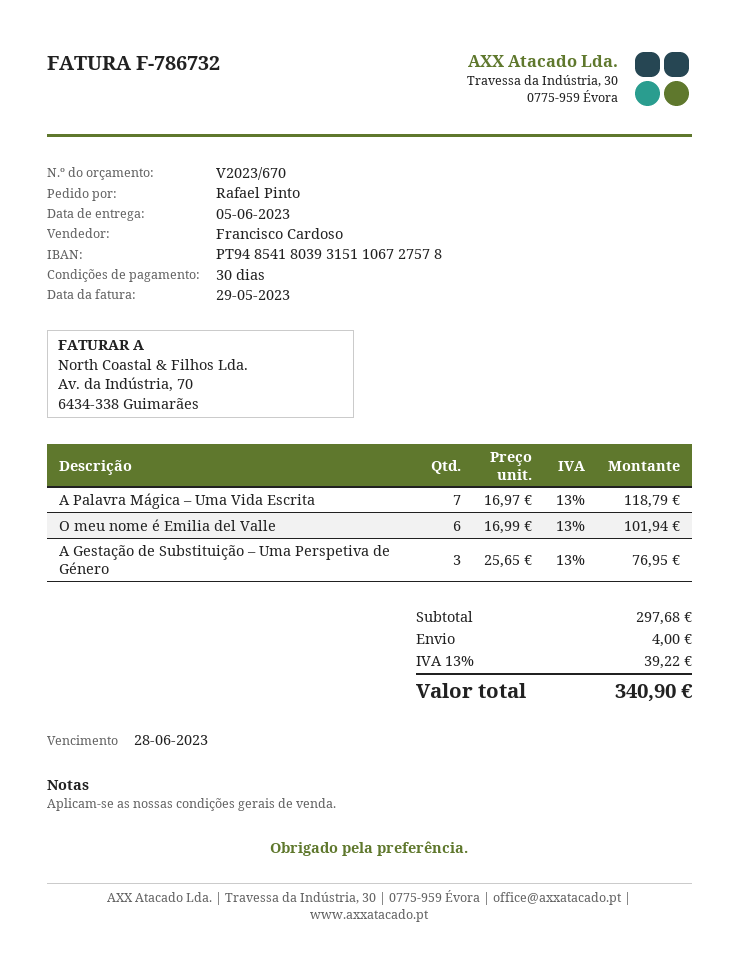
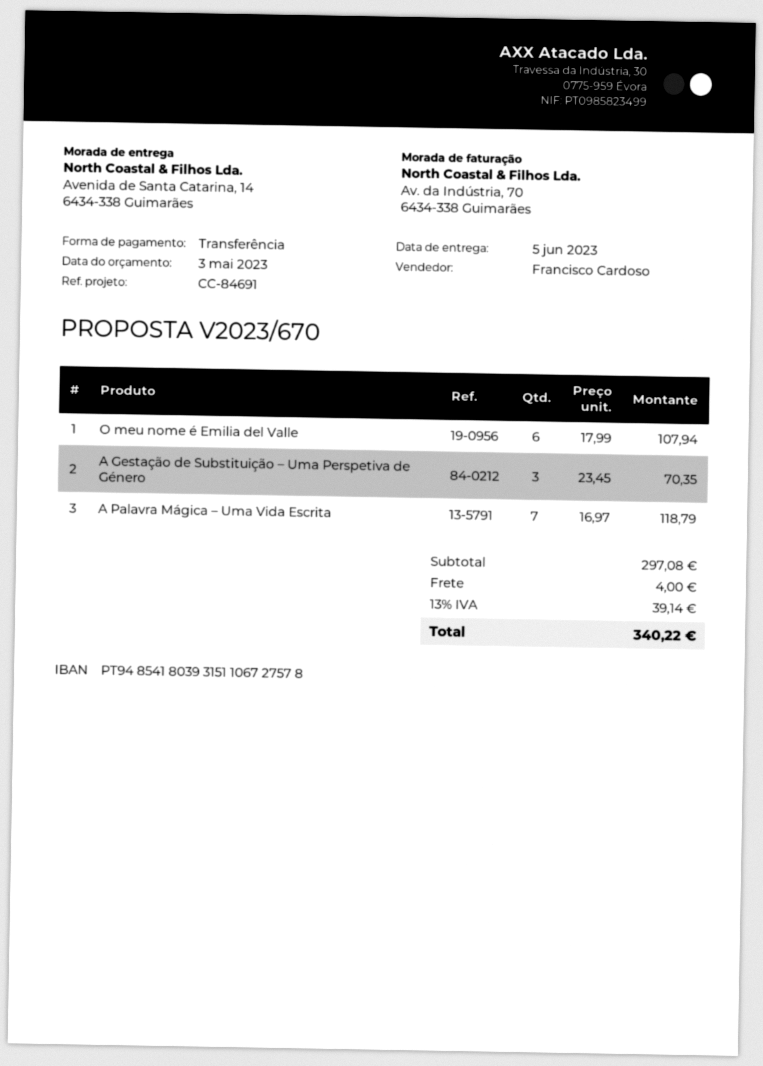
O meu nome é Emilia del Valle: 6 x 16.99 = 101.94 -> 6 x 17.99 = 107.94
A Gestação de Substituição – Uma Perspetiva de Género: 3 x 25.65 = 76.95 -> 3 x 23.45 = 70.35
subtotal: 297.68 -> 297.08
tax: 13% = 39.22 -> 13% = 39.14
total: 340.90 -> 340.22

